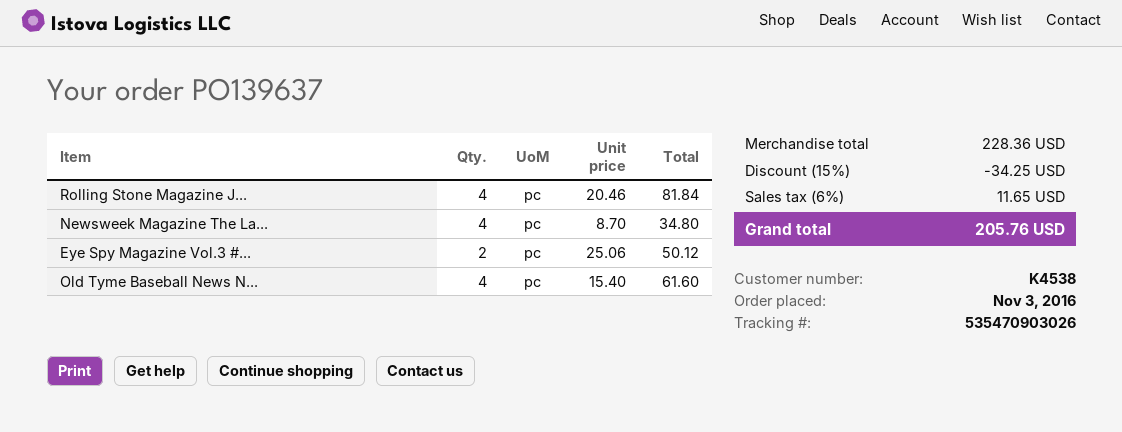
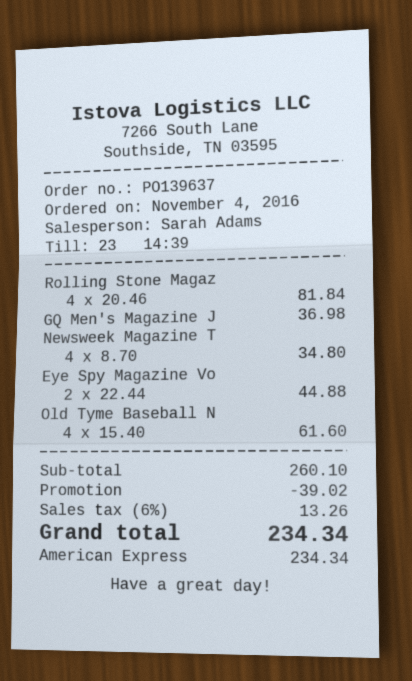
order date: 2016-11-03 -> 2016-11-04
Eye Spy Magazine Vol.3 #...: 2 x 25.06 = 50.12 -> 2 x 22.44 = 44.88
GQ Men's Magazine J: none -> 1 x 36.98 = 36.98
subtotal: 228.36 -> 260.10
discount: 34.25 -> 39.02
tax: 6% = 11.65 -> 6% = 13.26
total: 205.76 -> 234.34

